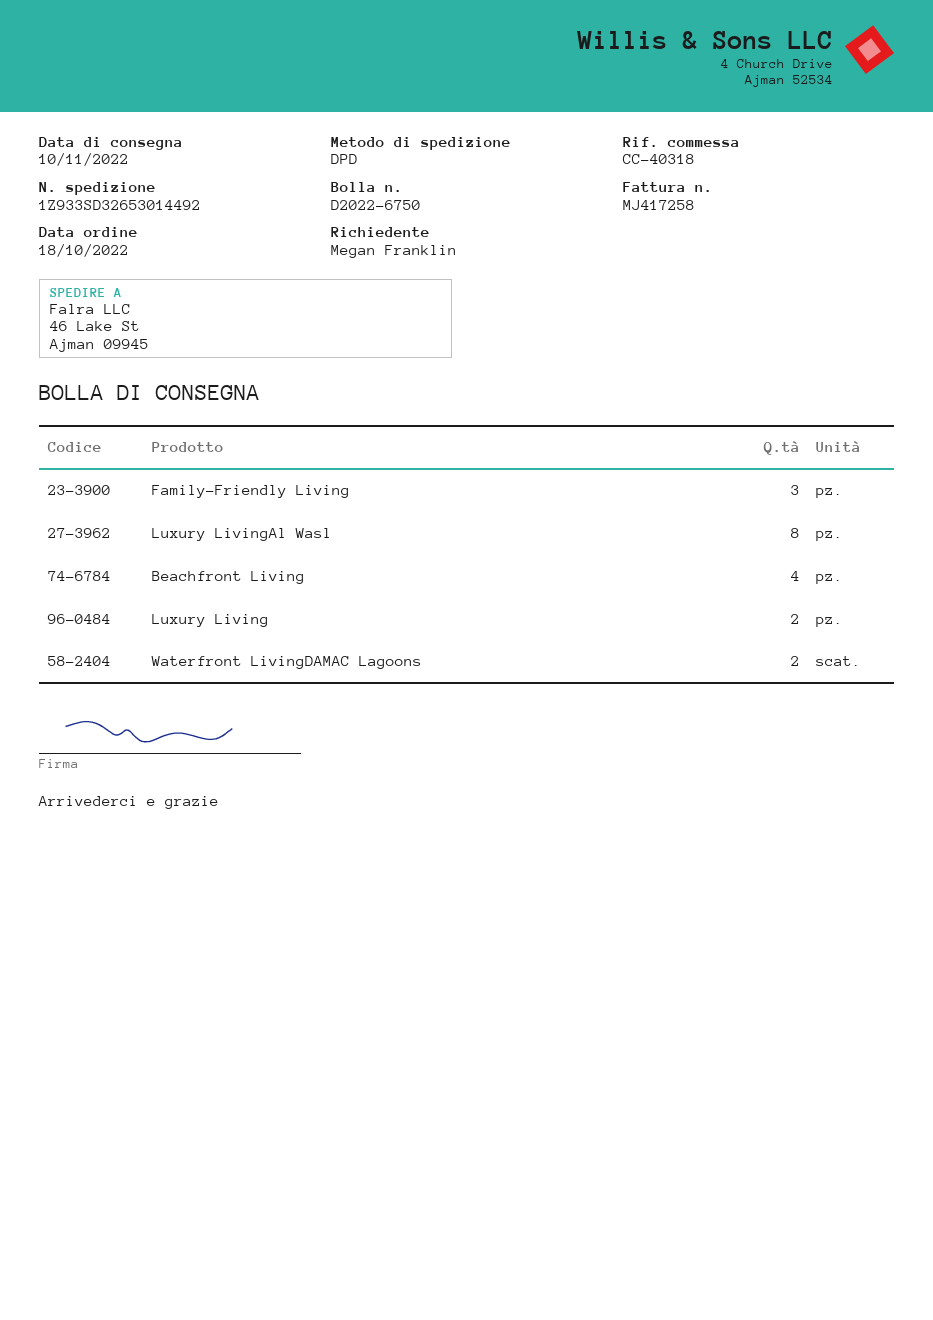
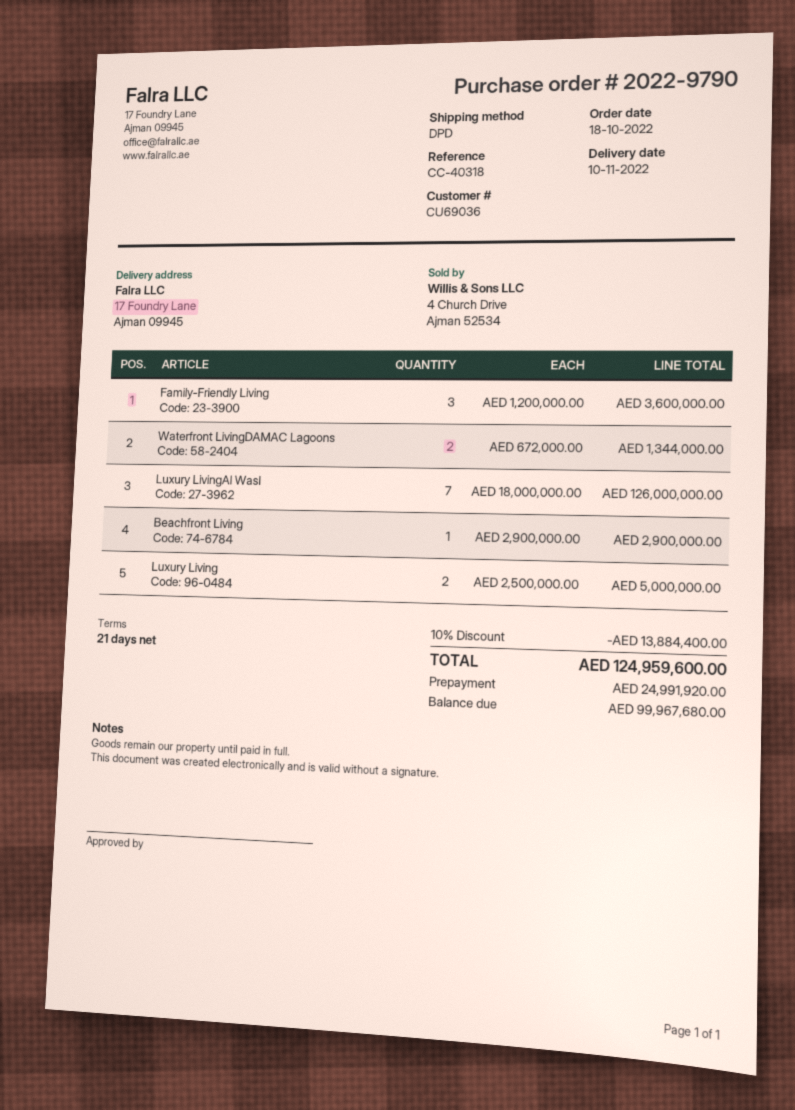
ship to: 46 Lake St, Ajman 09945 -> 17 Foundry Lane, Ajman 09945
Luxury LivingAl Wasl: 8 -> 7
Beachfront Living: 4 -> 1

